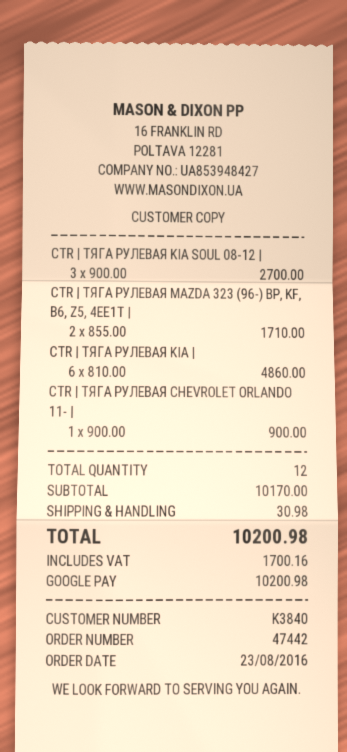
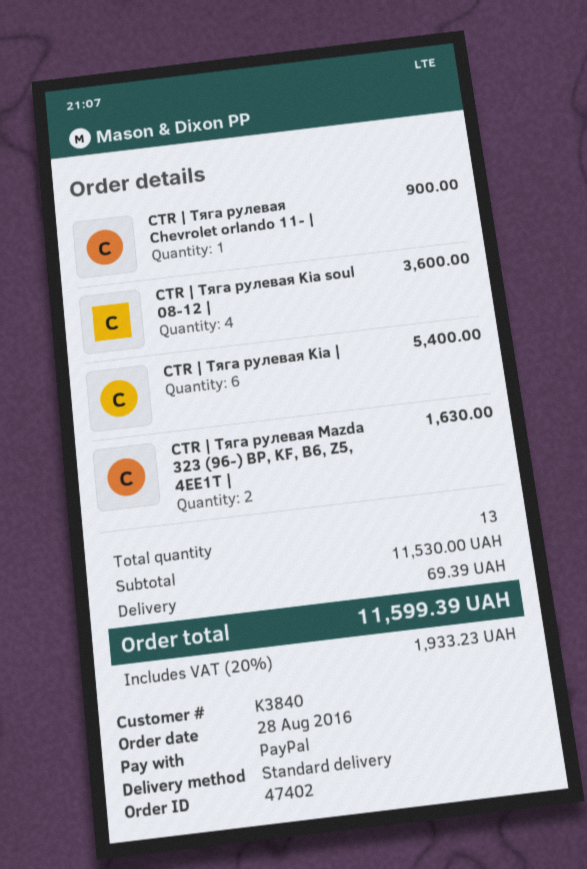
order number: 47442 -> 47402
order date: 2016-08-23 -> 2016-08-28
payment method: Google Pay -> PayPal
CTR | ТЯГА РУЛЕВАЯ KIA SOUL 08-12 |: 3 for 2700.00 -> 4 for 3600.00
CTR | ТЯГА РУЛЕВАЯ MAZDA 323 (96-) BP, KF, B6, Z5, 4EE1T |: 2 for 1710.00 -> 2 for 1630.00
CTR | ТЯГА РУЛЕВАЯ KIA |: 6 for 4860.00 -> 6 for 5400.00
total quantity: 12 -> 13
subtotal: 10170.00 -> 11530.00
shipping: 30.98 -> 69.39
tax: 1700.16 -> 1933.23
total: 10200.98 -> 11599.39

